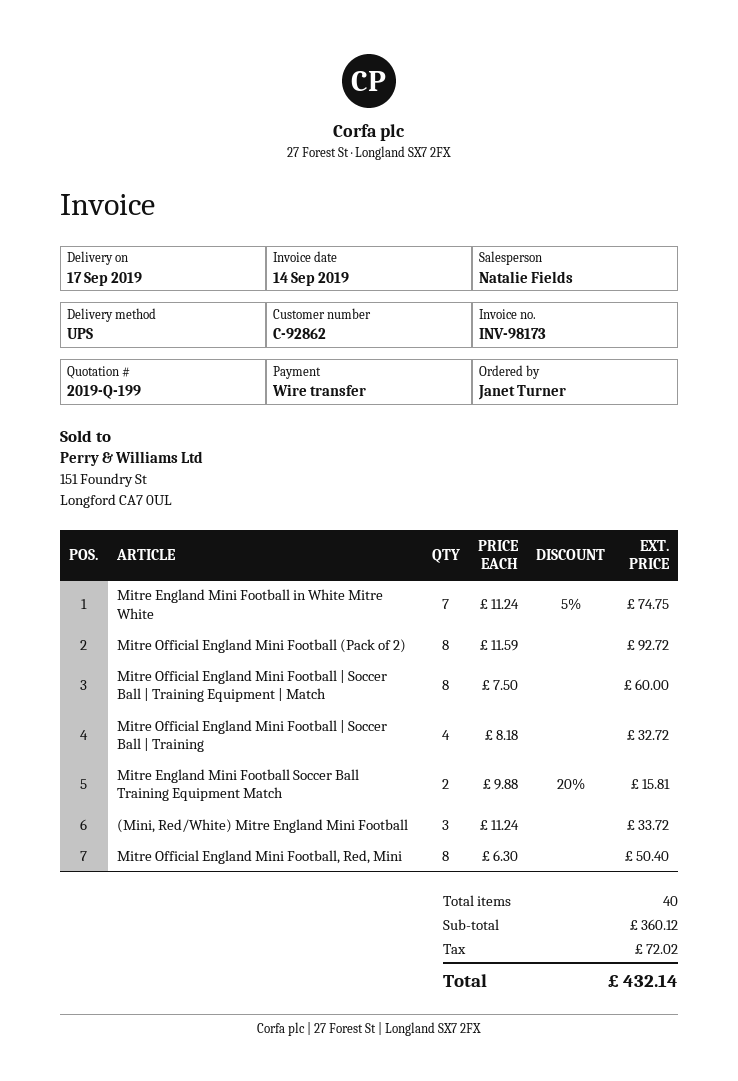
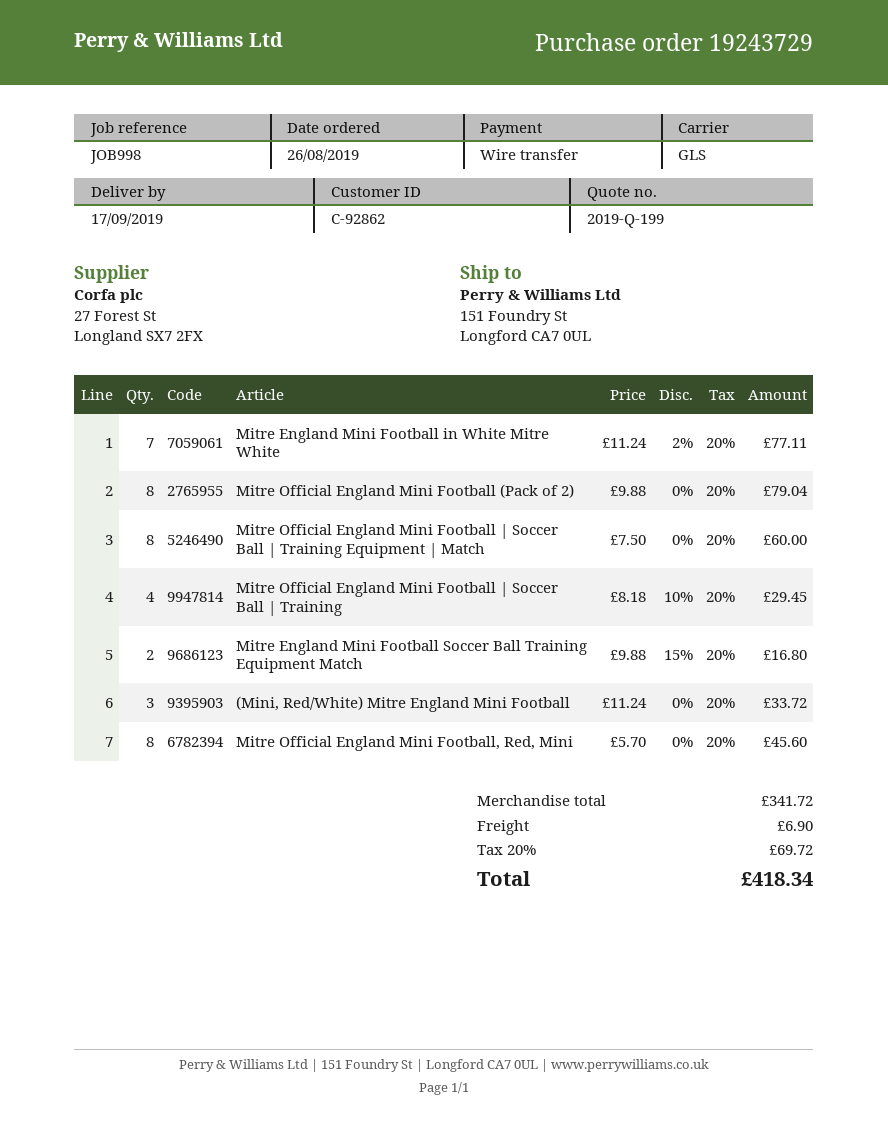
shipping method: UPS -> GLS
Mitre England Mini Football in White Mitre White: 7 x 11.24 - 5% = 74.75 -> 7 x 11.24 - 2% = 77.11
Mitre Official England Mini Football (Pack of 2): 8 x 11.59 = 92.72 -> 8 x 9.88 = 79.04
Mitre Official England Mini Football | Soccer Ball | Training: 4 x 8.18 = 32.72 -> 4 x 8.18 - 10% = 29.45
Mitre England Mini Football Soccer Ball Training Equipment Match: 2 x 9.88 - 20% = 15.81 -> 2 x 9.88 - 15% = 16.80
Mitre Official England Mini Football, Red, Mini: 8 x 6.30 = 50.40 -> 8 x 5.70 = 45.60
subtotal: 360.12 -> 341.72
shipping: none -> 6.90
tax: 72.02 -> 69.72
total: 432.14 -> 418.34

